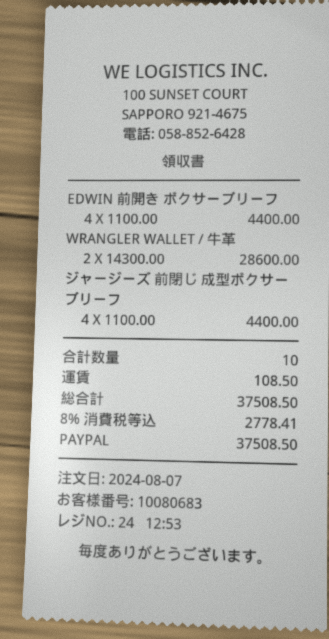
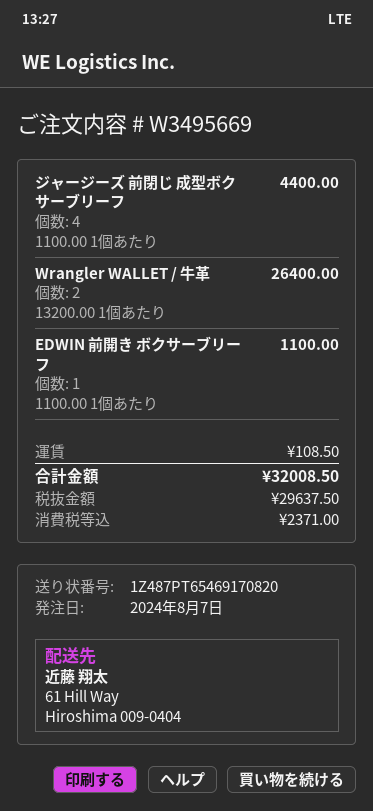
EDWIN 前開き ボクサーブリーフ: 4 x 1100.00 = 4400.00 -> 1 x 1100.00 = 1100.00
WRANGLER WALLET / 牛革: 2 x 14300.00 = 28600.00 -> 2 x 13200.00 = 26400.00
tax: 2778.41 -> 2371.00
total: 37508.50 -> 32008.50

